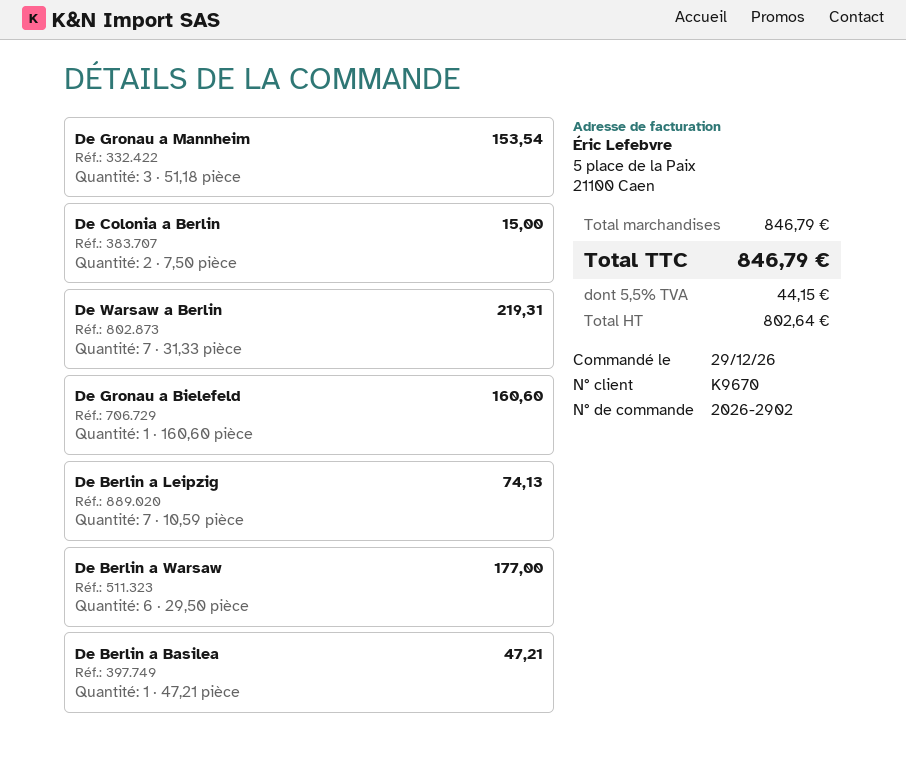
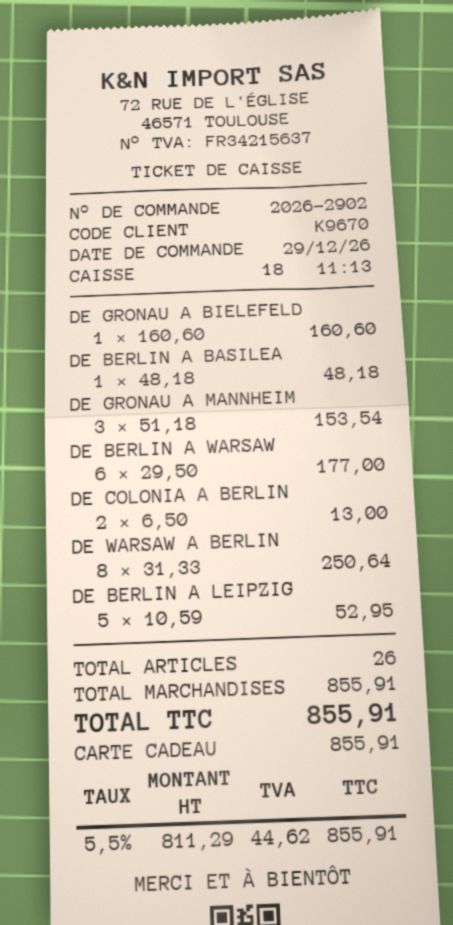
De Colonia a Berlin: 2 x 7.50 = 15.00 -> 2 x 6.50 = 13.00
De Warsaw a Berlin: 7 x 31.33 = 219.31 -> 8 x 31.33 = 250.64
De Berlin a Leipzig: 7 x 10.59 = 74.13 -> 5 x 10.59 = 52.95
De Berlin a Basilea: 1 x 47.21 = 47.21 -> 1 x 48.18 = 48.18
subtotal: 846.79 -> 855.91
net: 802.64 -> 811.29
tax: 5.5% = 44.15 -> 5.5% = 44.62
total: 846.79 -> 855.91

